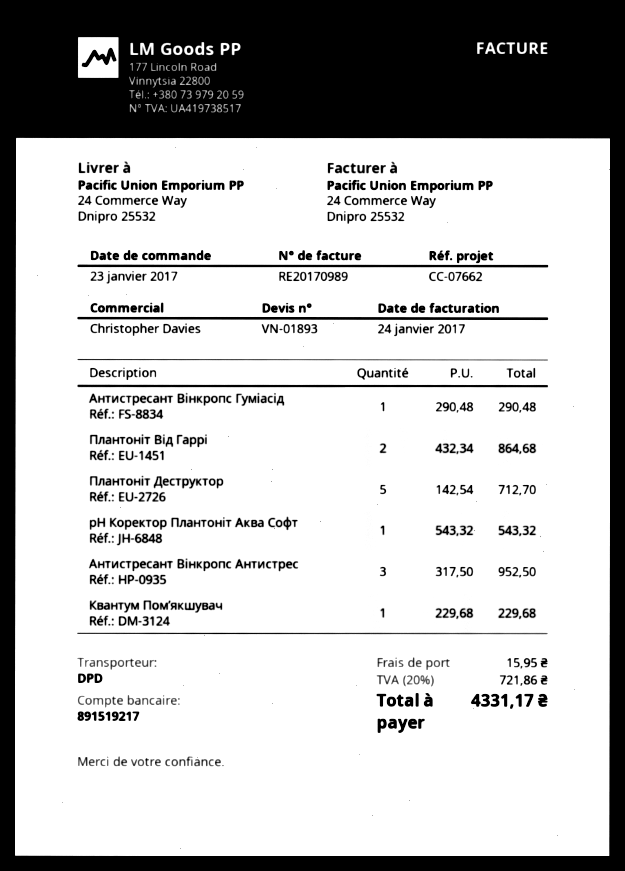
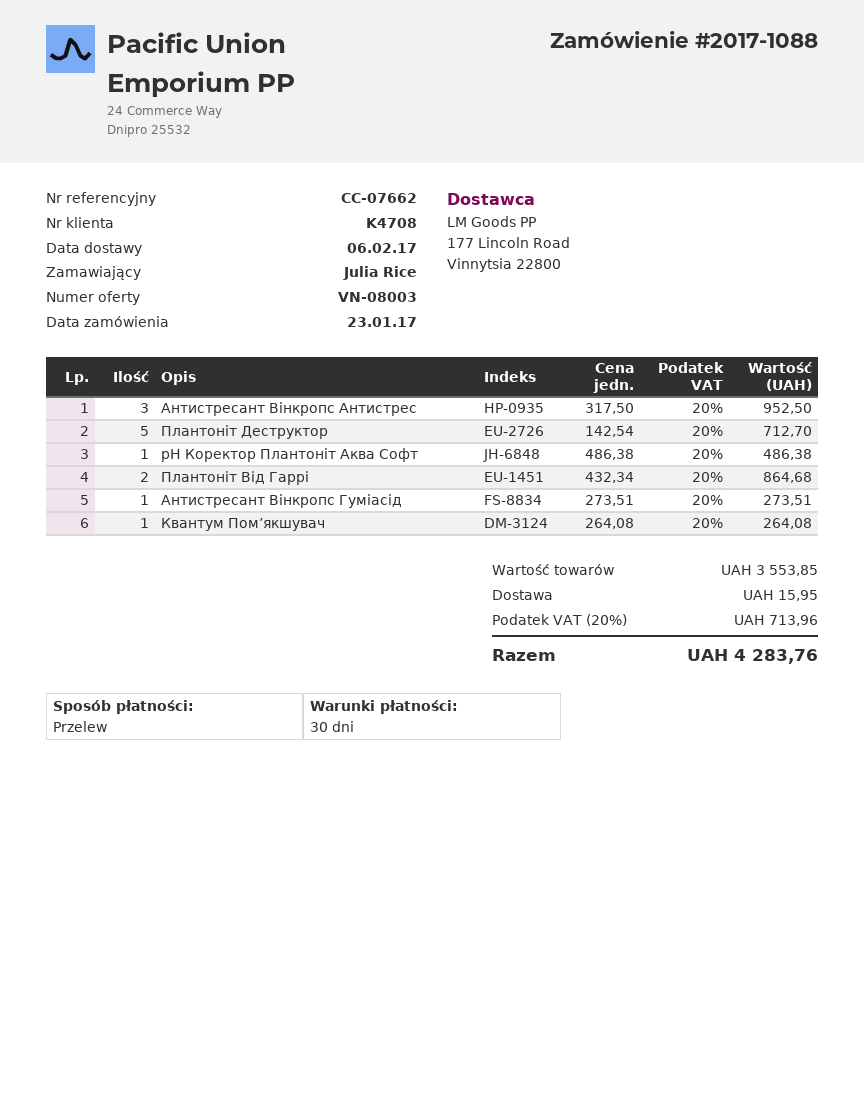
quote number: VN-01893 -> VN-08003
Антистресант Вінкропс Гуміасід: 1 x 290.48 = 290.48 -> 1 x 273.51 = 273.51
pH Коректор Плантоніт Аква Софт: 1 x 543.32 = 543.32 -> 1 x 486.38 = 486.38
Квантум Пом’якшувач: 1 x 229.68 = 229.68 -> 1 x 264.08 = 264.08
tax: 20% = 721.86 -> 20% = 713.96
total: 4331.17 -> 4283.76

